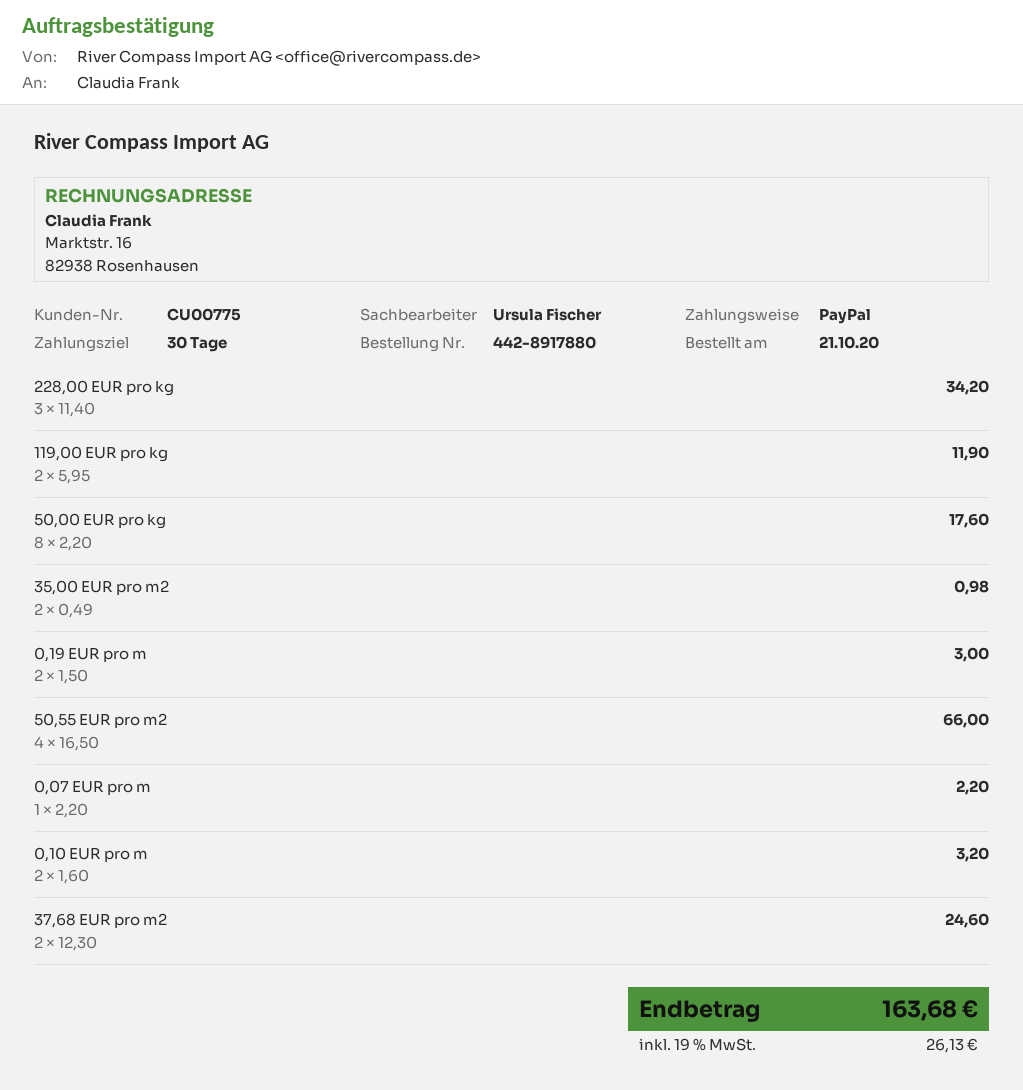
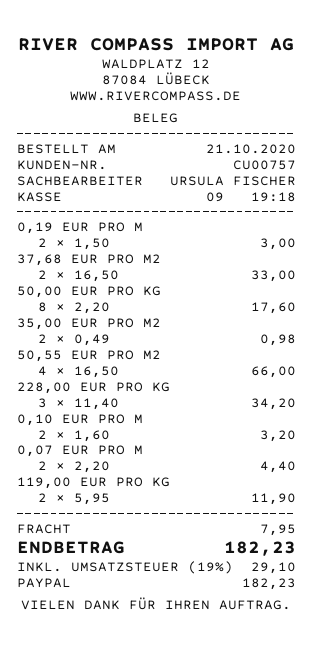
customer number: CU00775 -> CU00757
0,07 EUR pro m: 1 x 2.20 = 2.20 -> 2 x 2.20 = 4.40
37,68 EUR pro m2: 2 x 12.30 = 24.60 -> 2 x 16.50 = 33.00
shipping: none -> 7.95
tax: 19% = 26.13 -> 19% = 29.10
total: 163.68 -> 182.23

